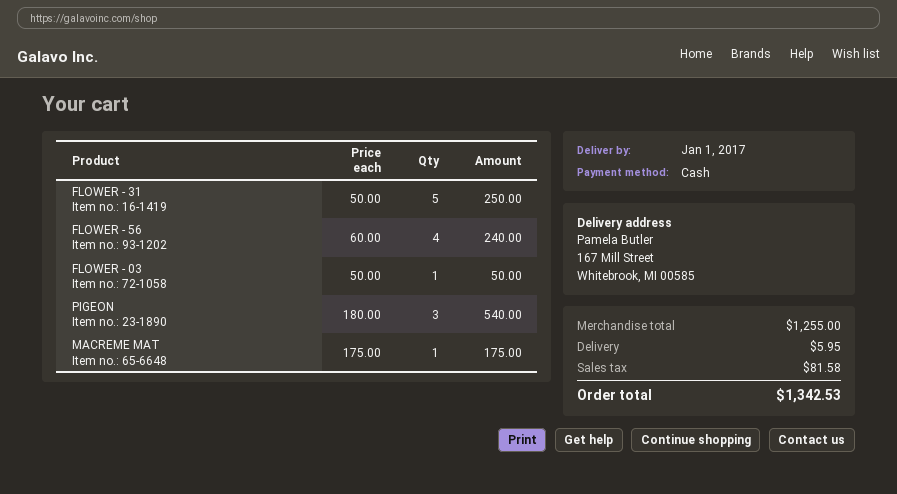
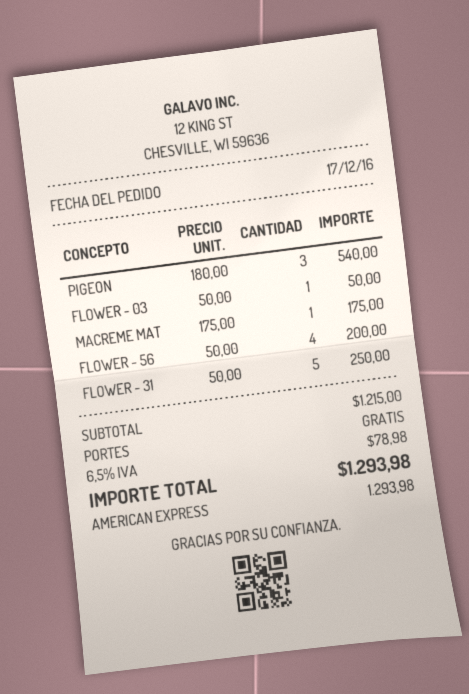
payment method: cash -> American Express
FLOWER - 56: 4 x 60.00 = 240.00 -> 4 x 50.00 = 200.00
subtotal: 1255.00 -> 1215.00
shipping: 5.95 -> 0.00
tax: 81.58 -> 78.98
total: 1342.53 -> 1293.98

